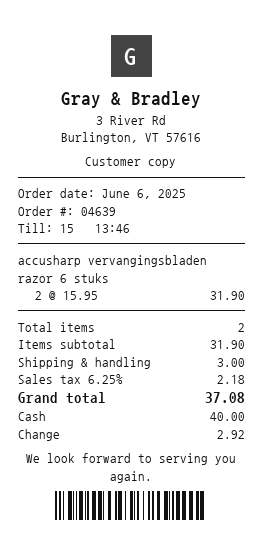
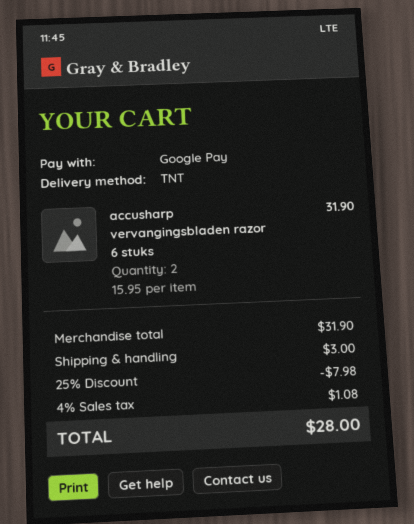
payment method: cash -> Google Pay
discount: none -> 25% = 7.98
tax: 6.25% = 2.18 -> 4% = 1.08
total: 37.08 -> 28.00

